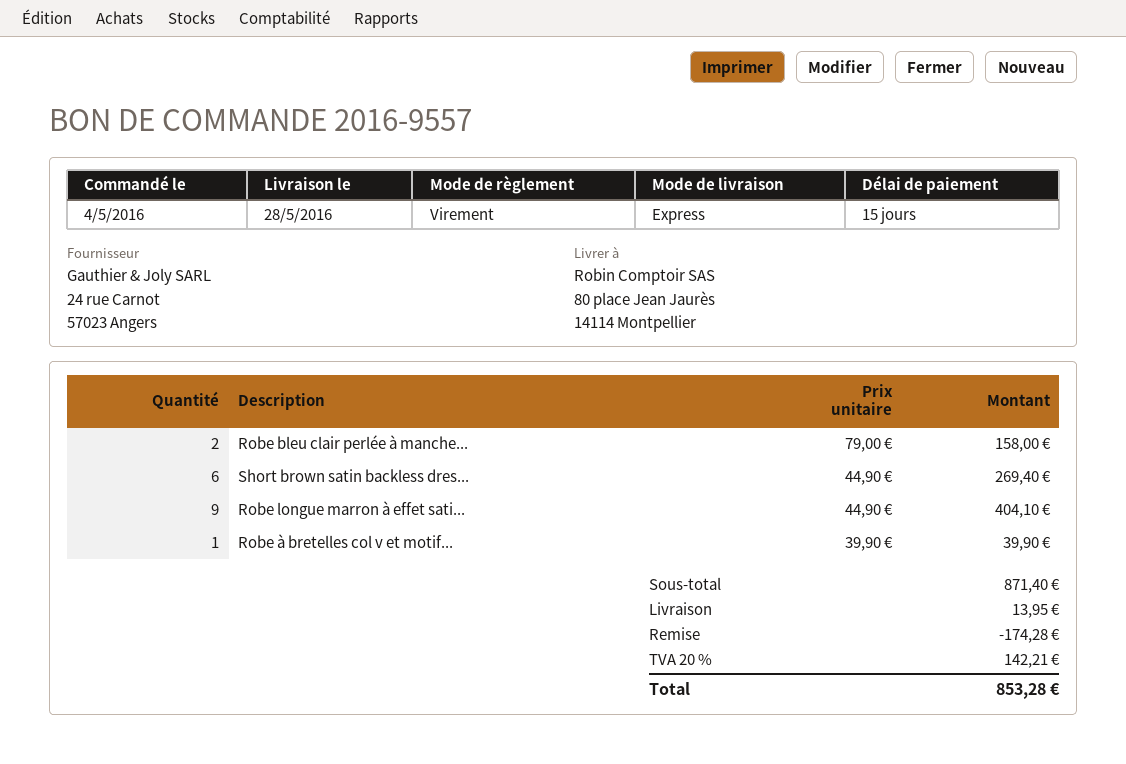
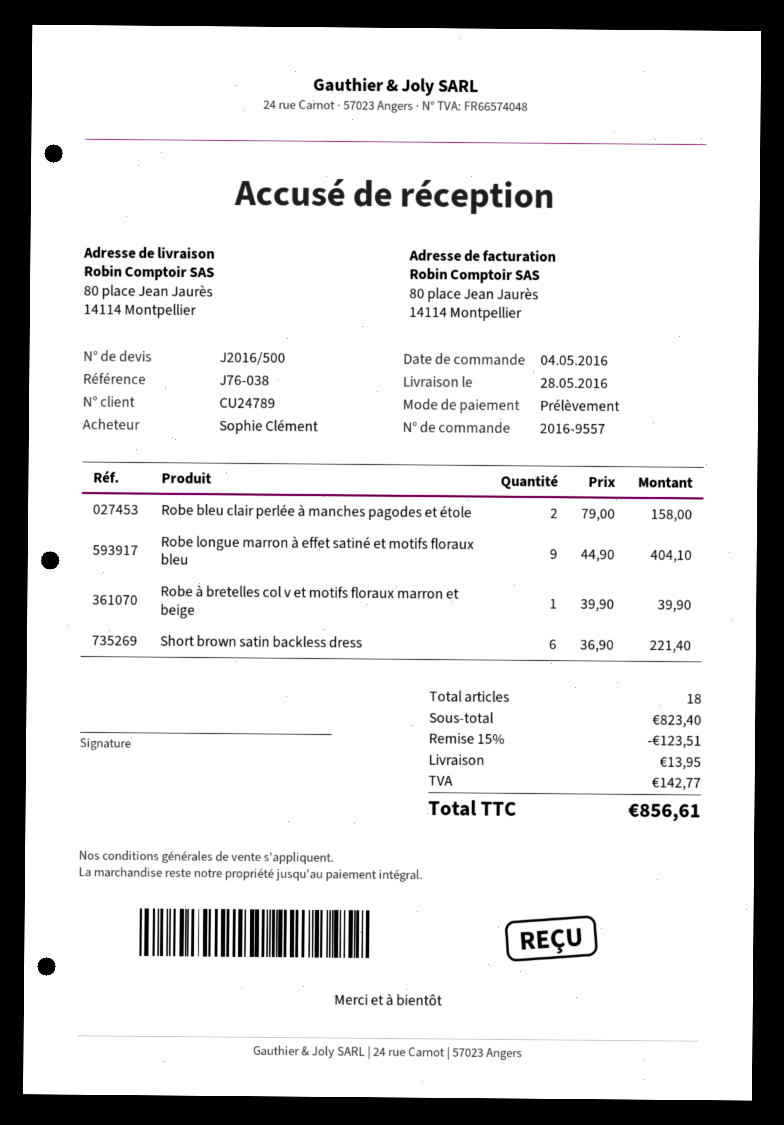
payment method: bank transfer -> direct debit
Short brown satin backless dres...: 6 x 44.90 = 269.40 -> 6 x 36.90 = 221.40
subtotal: 871.40 -> 823.40
discount: 174.28 -> 123.51
tax: 142.21 -> 142.77
total: 853.28 -> 856.61

